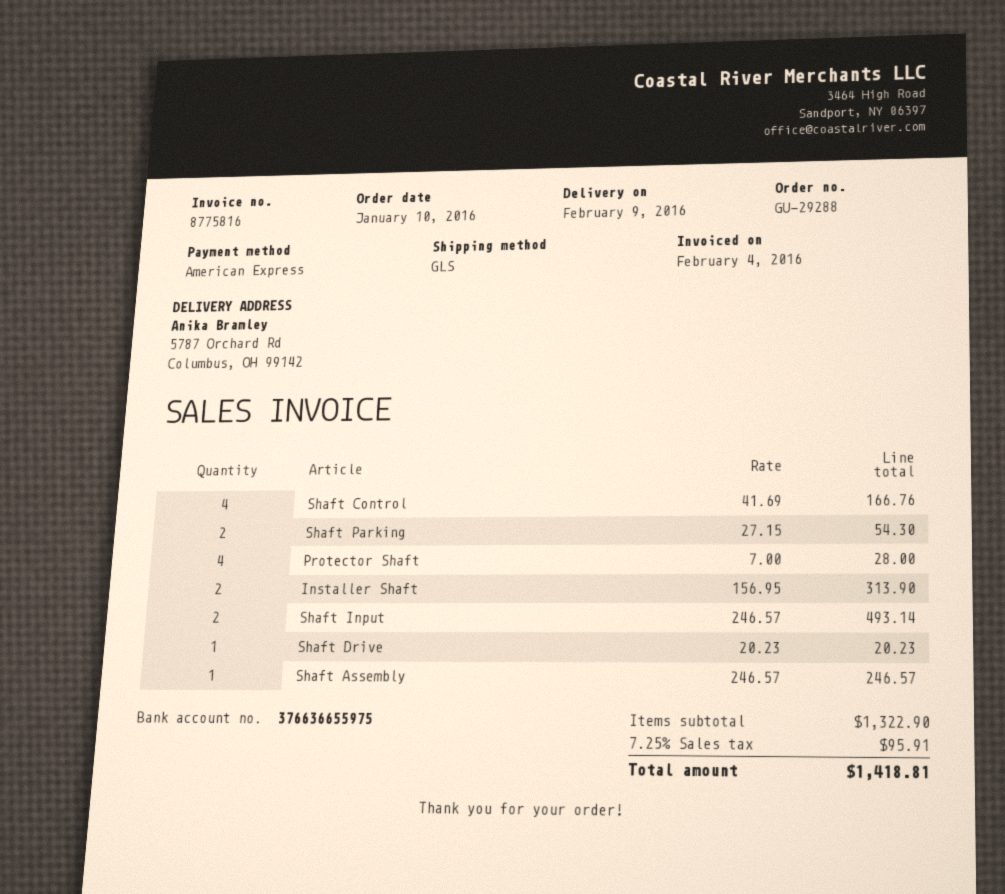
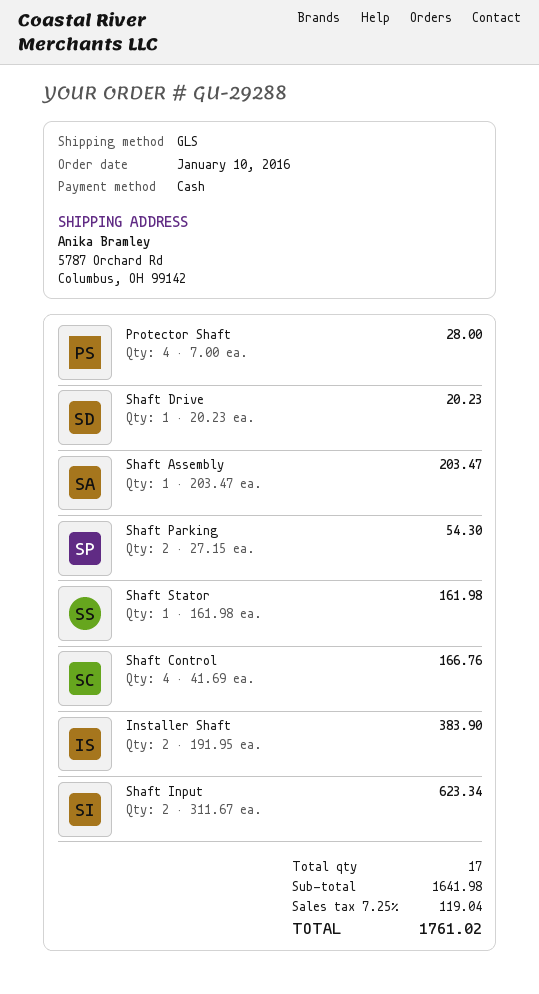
payment method: American Express -> cash
Installer Shaft: 2 x 156.95 = 313.90 -> 2 x 191.95 = 383.90
Shaft Input: 2 x 246.57 = 493.14 -> 2 x 311.67 = 623.34
Shaft Assembly: 1 x 246.57 = 246.57 -> 1 x 203.47 = 203.47
Shaft Stator: none -> 1 x 161.98 = 161.98
subtotal: 1322.90 -> 1641.98
tax: 7.25% = 95.91 -> 7.25% = 119.04
total: 1418.81 -> 1761.02

